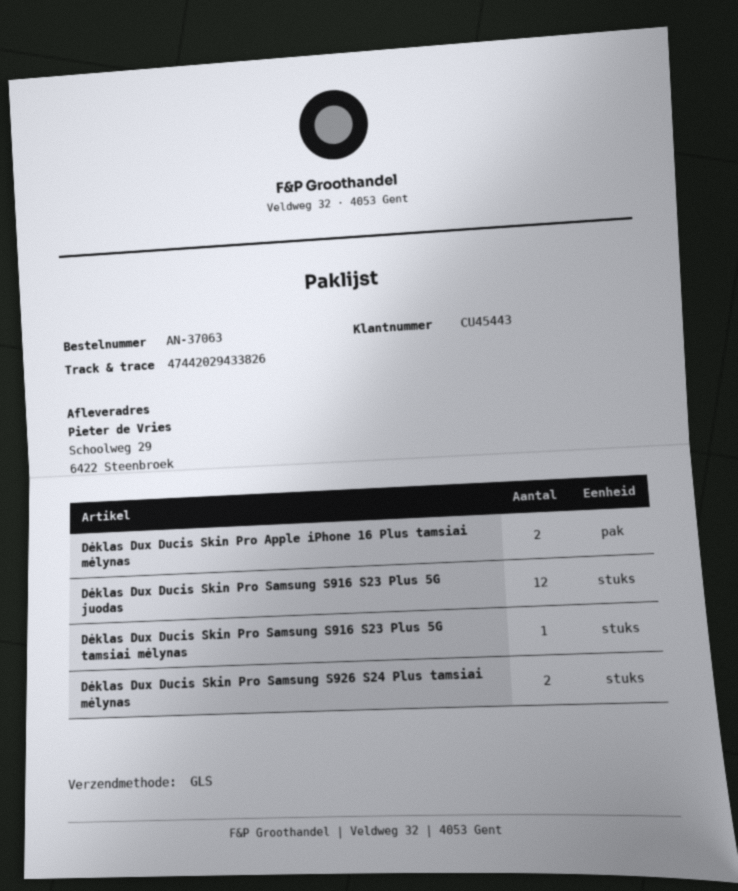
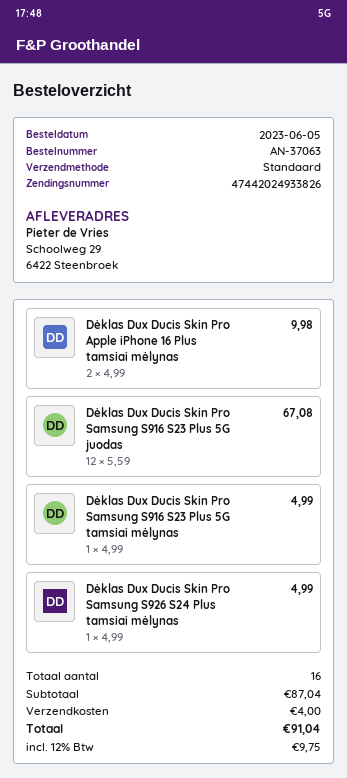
shipping method: GLS -> standard
tracking number: 47442029433826 -> 47442024933826
Dėklas Dux Ducis Skin Pro Samsung S926 S24 Plus tamsiai mėlynas: 2 -> 1

